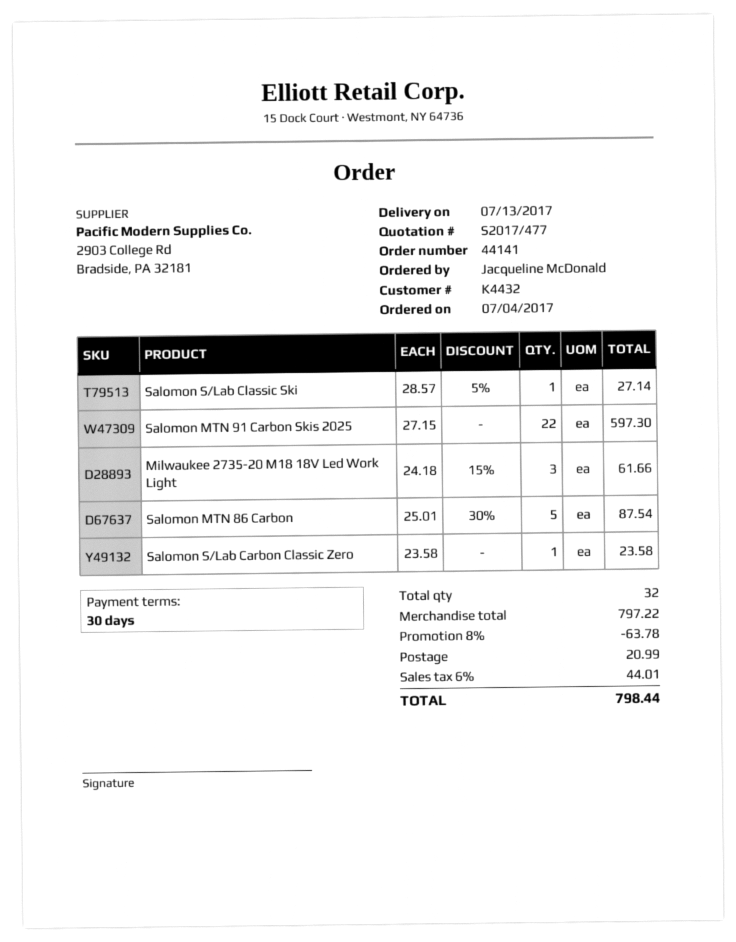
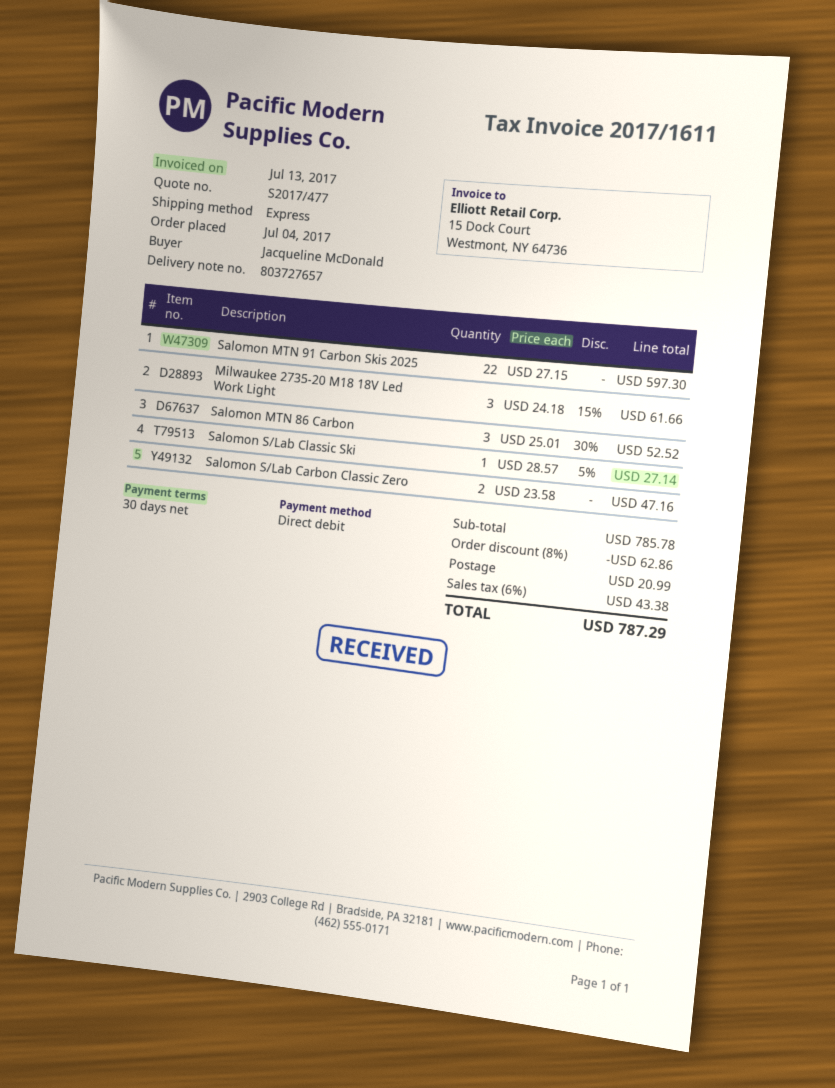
Salomon MTN 86 Carbon: 5 x 25.01 - 30% = 87.54 -> 3 x 25.01 - 30% = 52.52
Salomon S/Lab Carbon Classic Zero: 1 x 23.58 = 23.58 -> 2 x 23.58 = 47.16
subtotal: 797.22 -> 785.78
discount: 8% = 63.78 -> 8% = 62.86
tax: 6% = 44.01 -> 6% = 43.38
total: 798.44 -> 787.29

